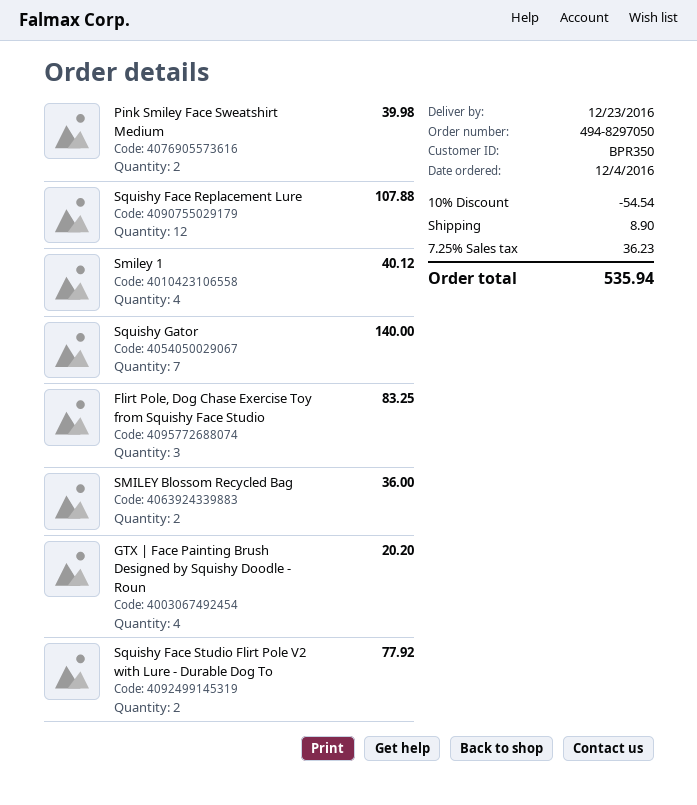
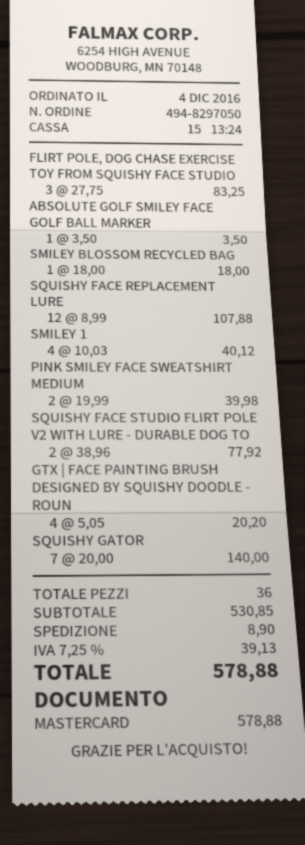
SMILEY Blossom Recycled Bag: 2 for 36.00 -> 1 for 18.00
ABSOLUTE GOLF SMILEY FACE GOLF BALL MARKER: none -> 1 for 3.50
discount: 10% = 54.54 -> none
tax: 7.25% = 36.23 -> 7.25% = 39.13
total: 535.94 -> 578.88

